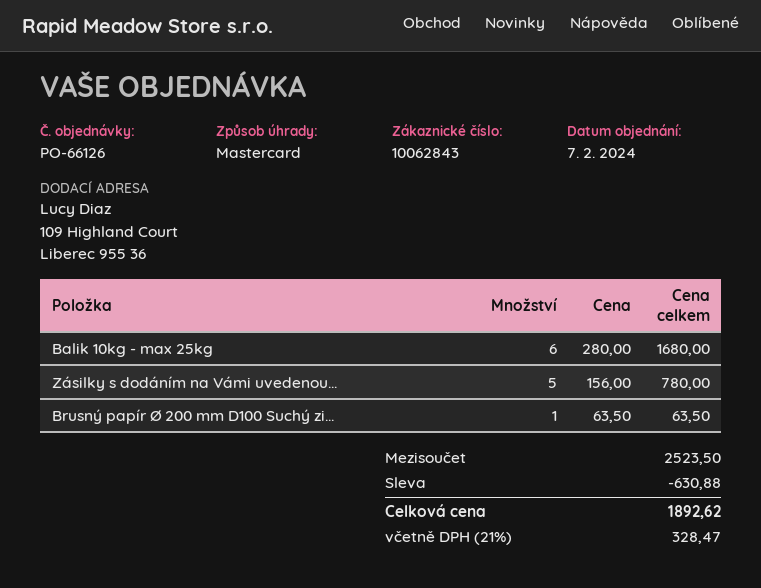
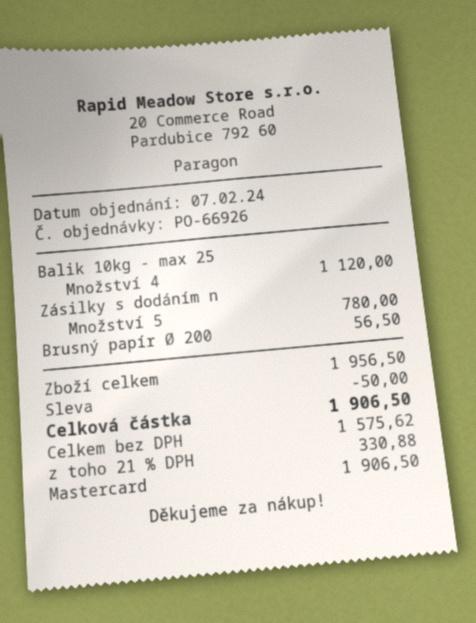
order number: PO-66126 -> PO-66926
Balik 10kg - max 25kg: 6 for 1680.00 -> 4 for 1120.00
Brusný papír Ø 200 mm D100 Suchý zi...: 1 for 63.50 -> 1 for 56.50
subtotal: 2523.50 -> 1956.50
discount: 630.88 -> 50.00
tax: 21% = 328.47 -> 21% = 330.88
total: 1892.62 -> 1906.50

